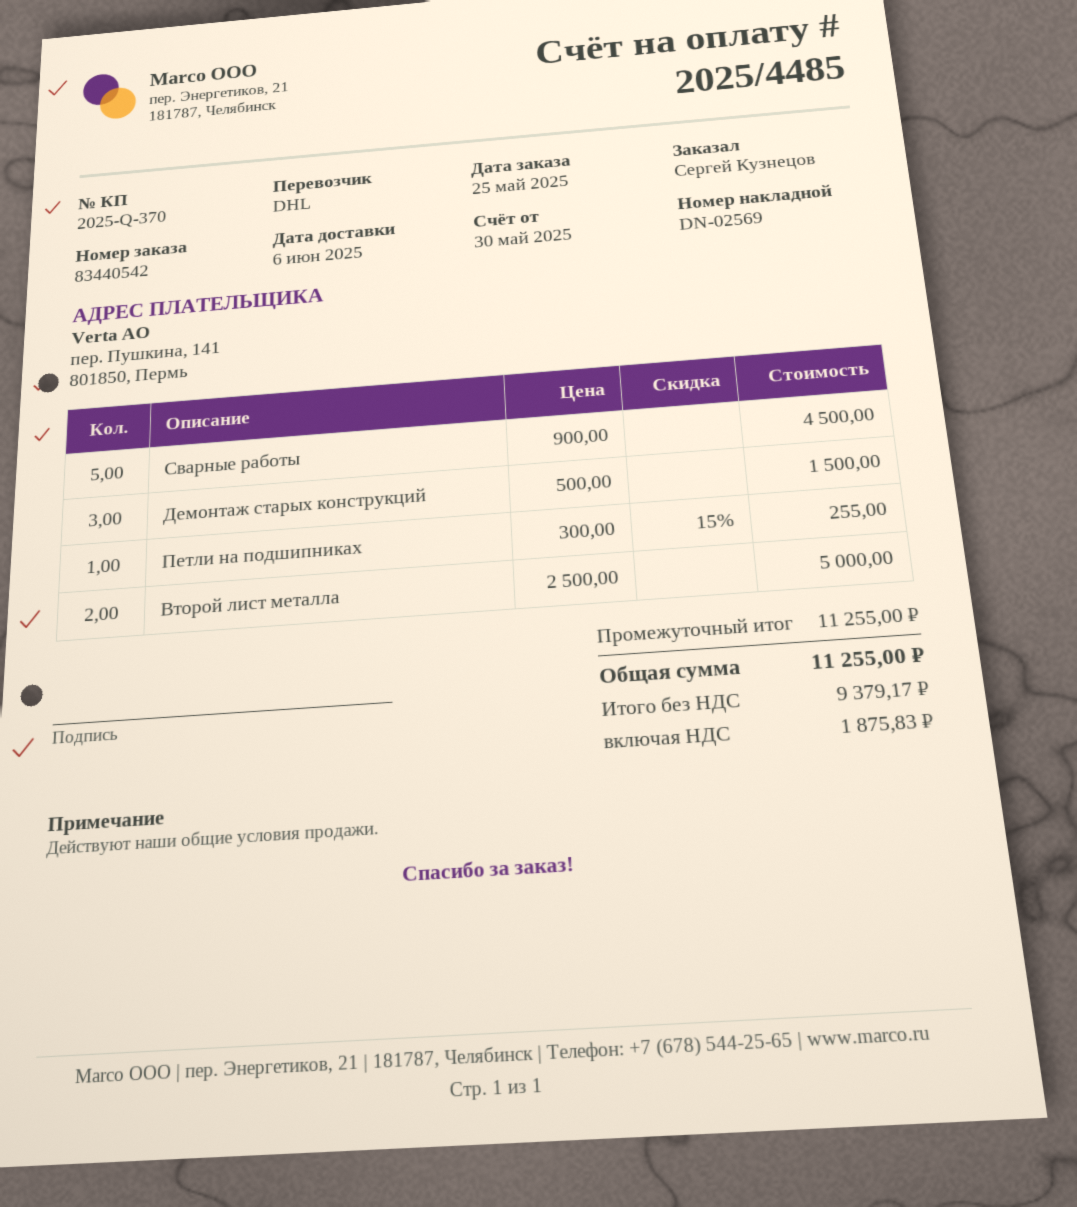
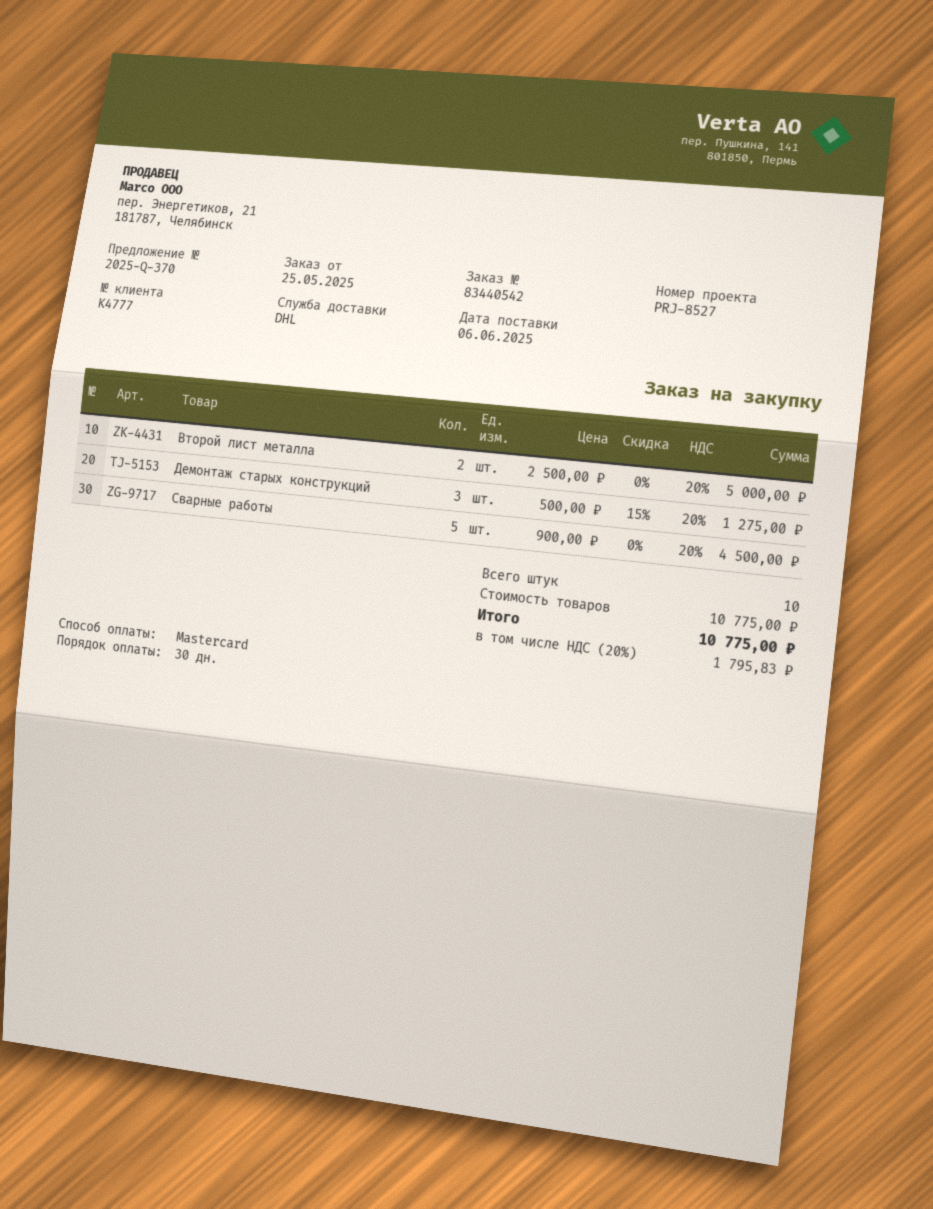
Демонтаж старых конструкций: 3 x 500.00 = 1500.00 -> 3 x 500.00 - 15% = 1275.00
Петли на подшипниках: 1 x 300.00 - 15% = 255.00 -> none
subtotal: 11255.00 -> 10775.00
tax: 1875.83 -> 1795.83
total: 11255.00 -> 10775.00

